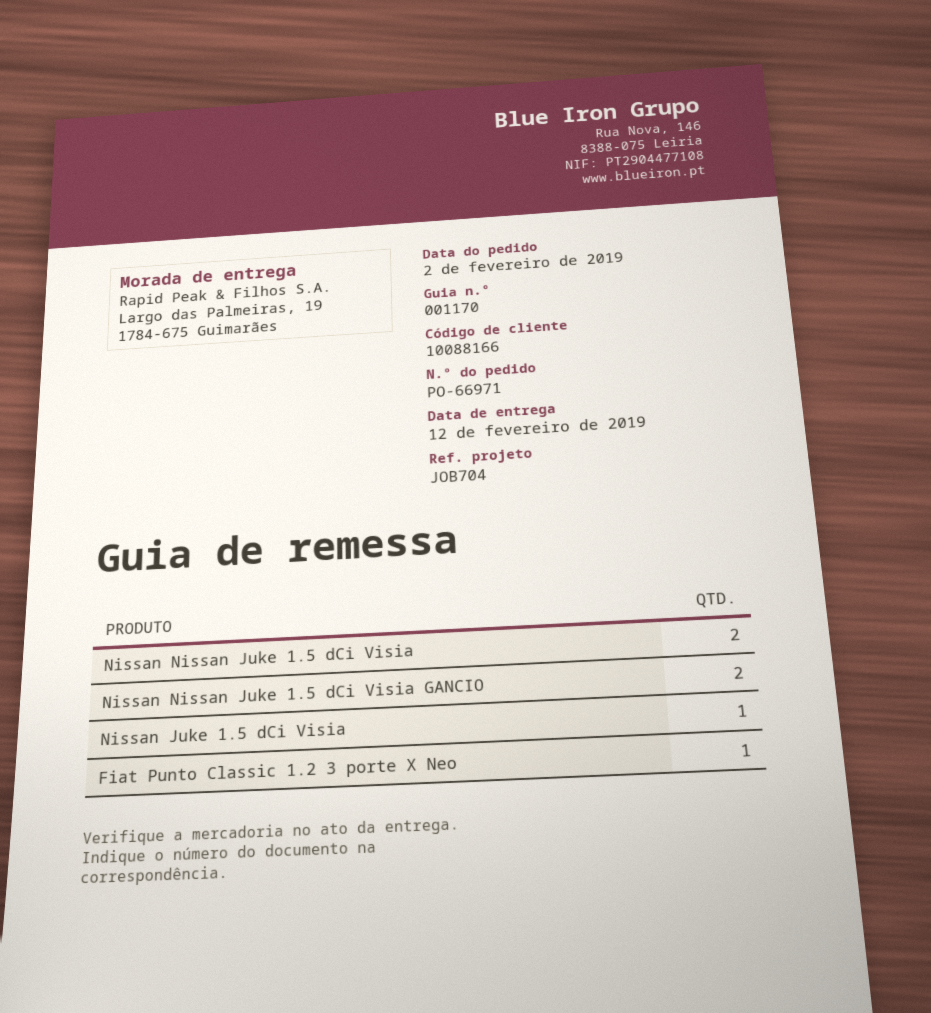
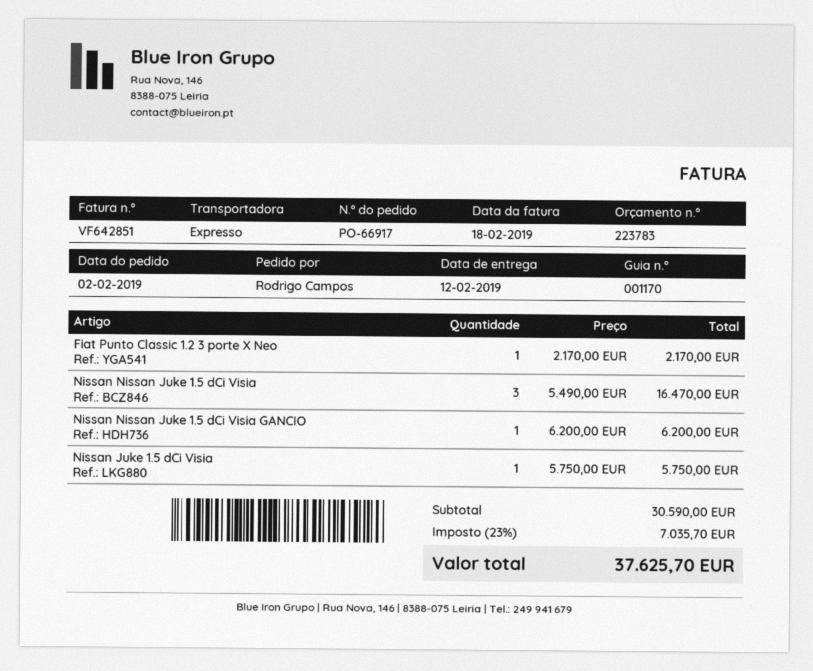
order number: PO-66971 -> PO-66917
Nissan Nissan Juke 1.5 dCi Visia: 2 -> 3
Nissan Nissan Juke 1.5 dCi Visia GANCIO: 2 -> 1

